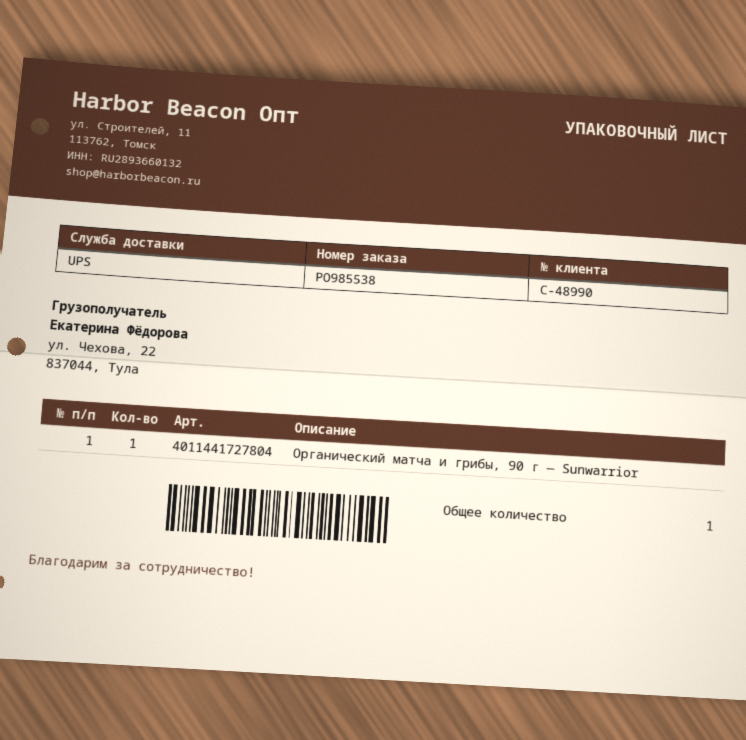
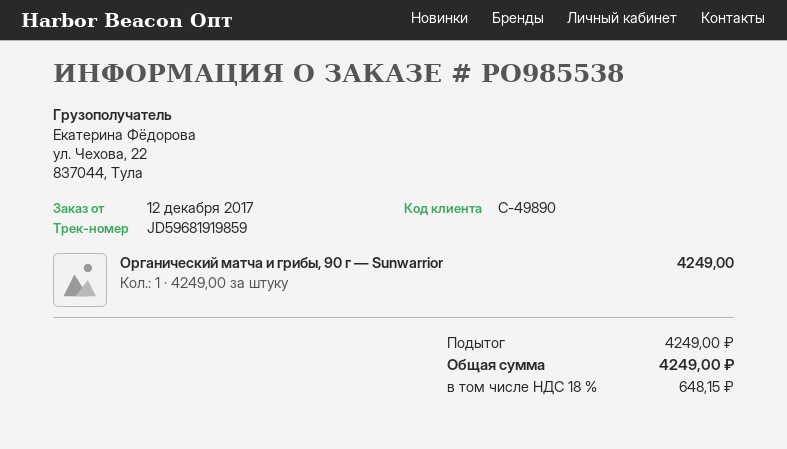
customer number: C-48990 -> C-49890

